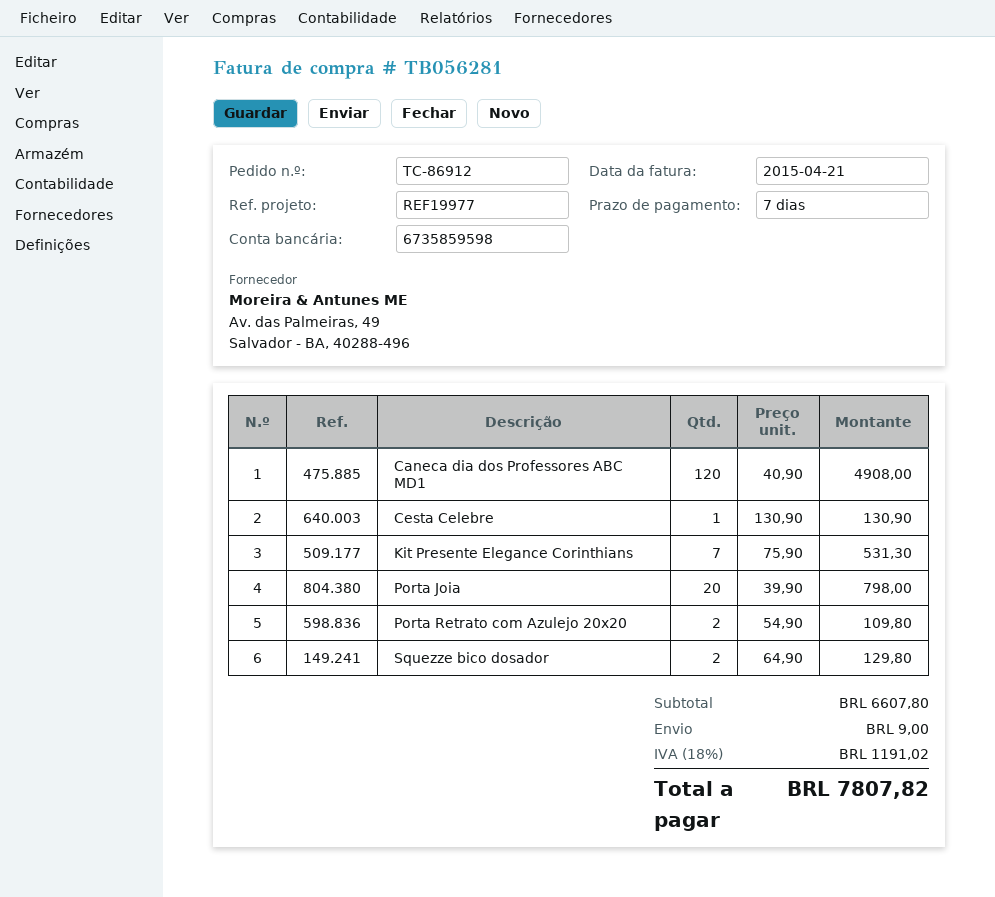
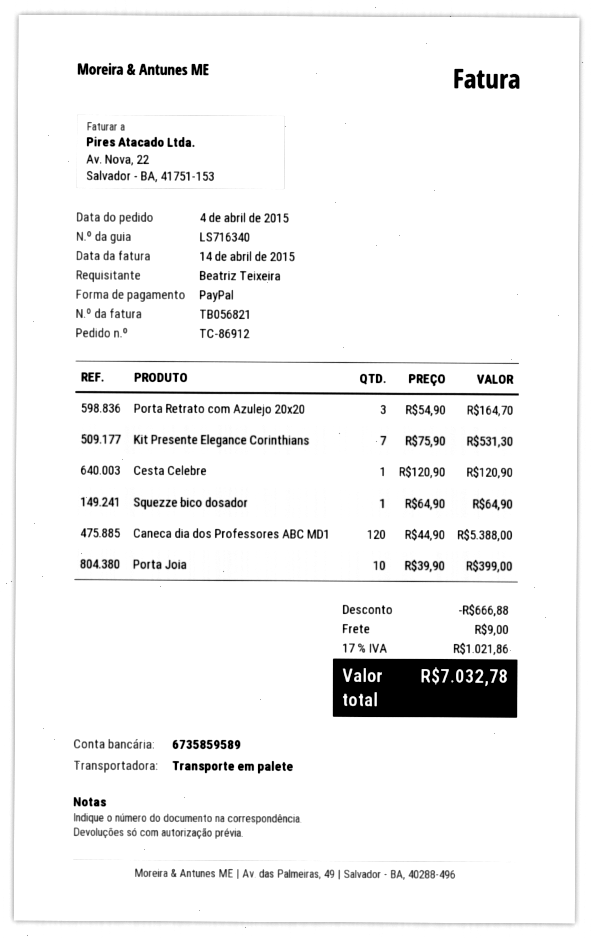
invoice number: TB056281 -> TB056821
invoice date: 2015-04-21 -> 2015-04-14
bank account: 6735859598 -> 6735859589
Caneca dia dos Professores ABC MD1: 120 x 40.90 = 4908.00 -> 120 x 44.90 = 5388.00
Cesta Celebre: 1 x 130.90 = 130.90 -> 1 x 120.90 = 120.90
Porta Joia: 20 x 39.90 = 798.00 -> 10 x 39.90 = 399.00
Porta Retrato com Azulejo 20x20: 2 x 54.90 = 109.80 -> 3 x 54.90 = 164.70
Squezze bico dosador: 2 x 64.90 = 129.80 -> 1 x 64.90 = 64.90
discount: none -> 666.88
tax: 18% = 1191.02 -> 17% = 1021.86
total: 7807.82 -> 7032.78

